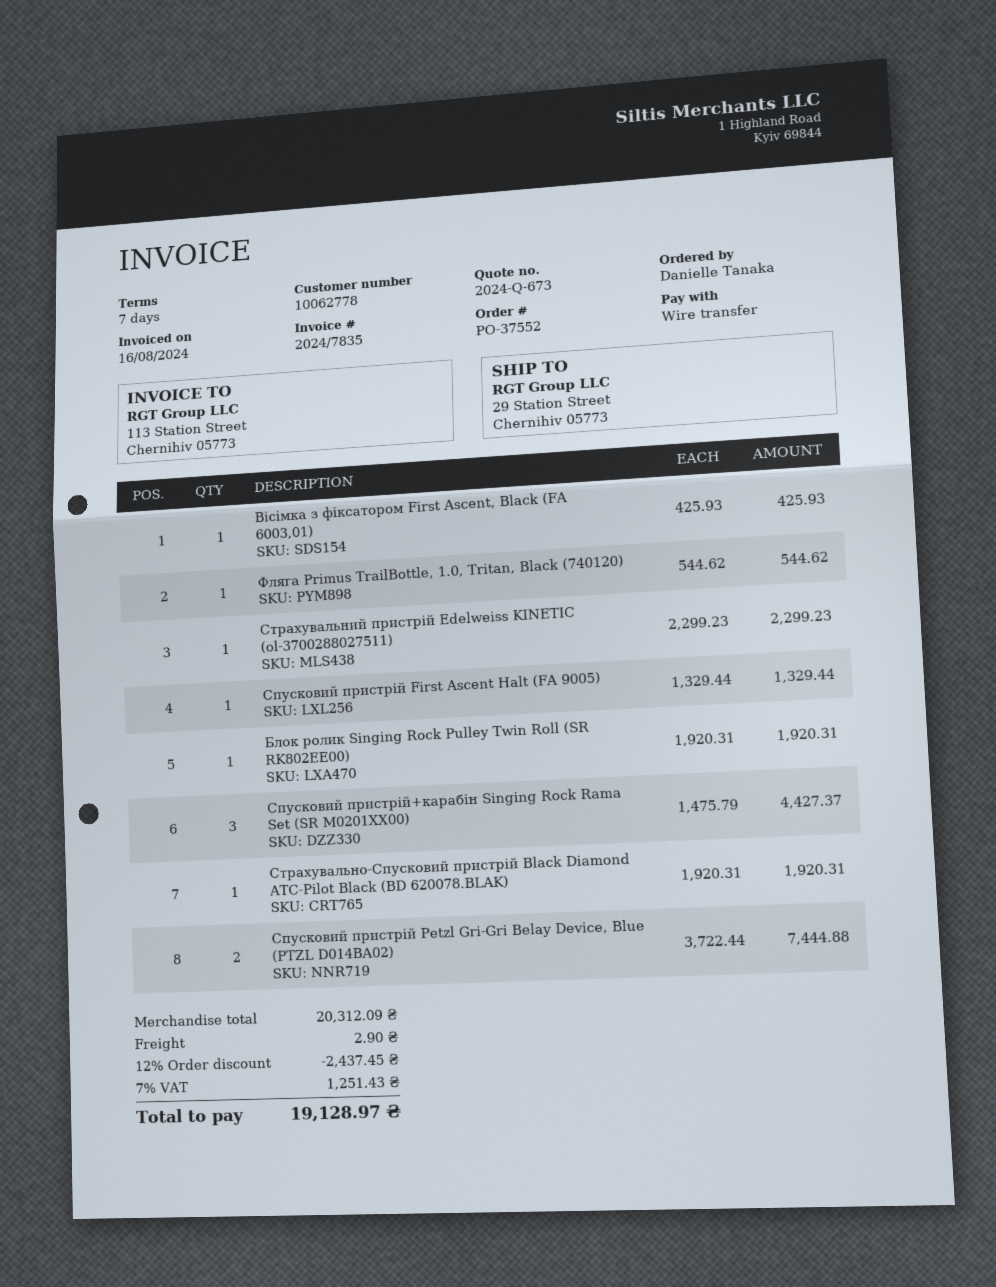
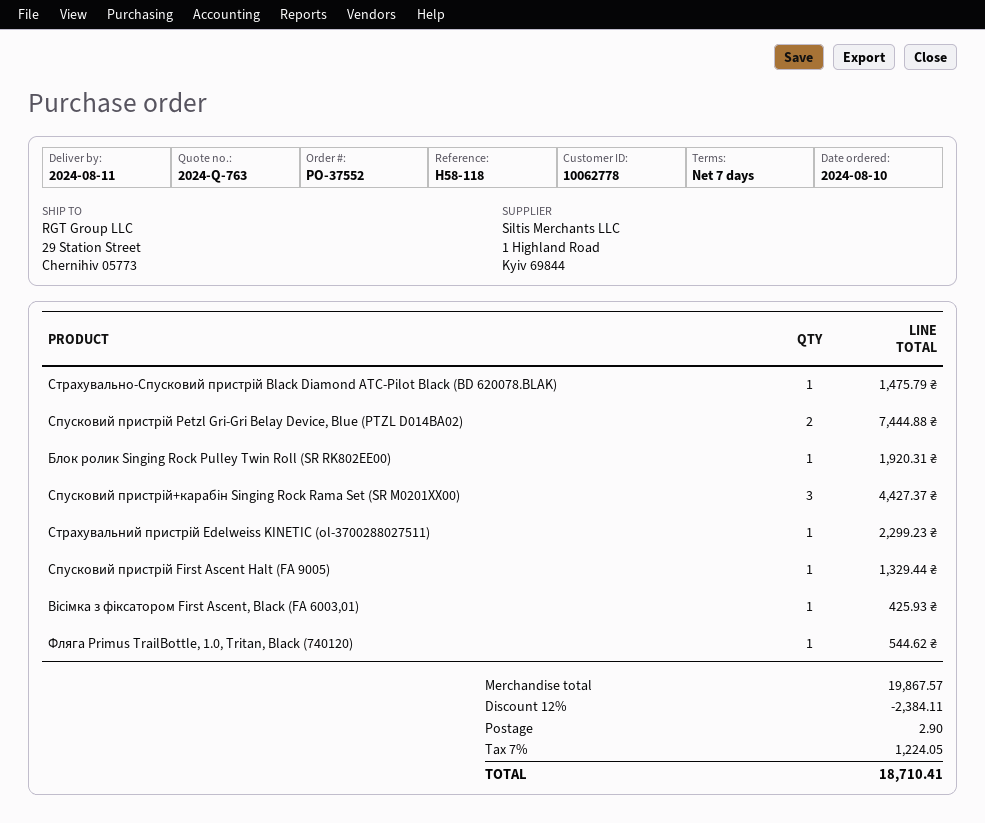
quote number: 2024-Q-673 -> 2024-Q-763
Страхувально-Спусковий пристрій Black Diamond ATC-Pilot Black (BD 620078.BLAK): 1 for 1920.31 -> 1 for 1475.79
subtotal: 20312.09 -> 19867.57
discount: 12% = 2437.45 -> 12% = 2384.11
tax: 7% = 1251.43 -> 7% = 1224.05
total: 19128.97 -> 18710.41

